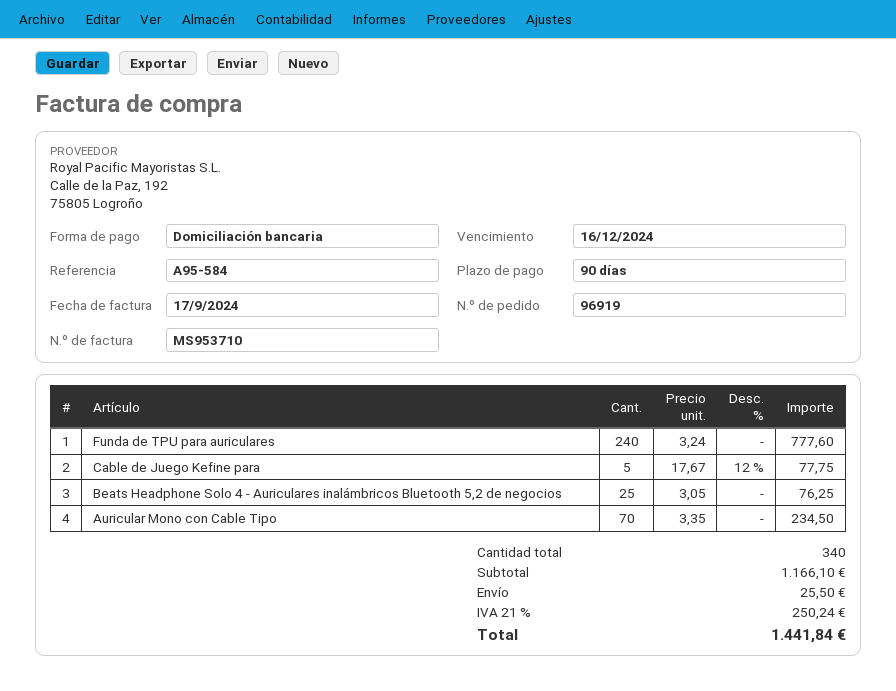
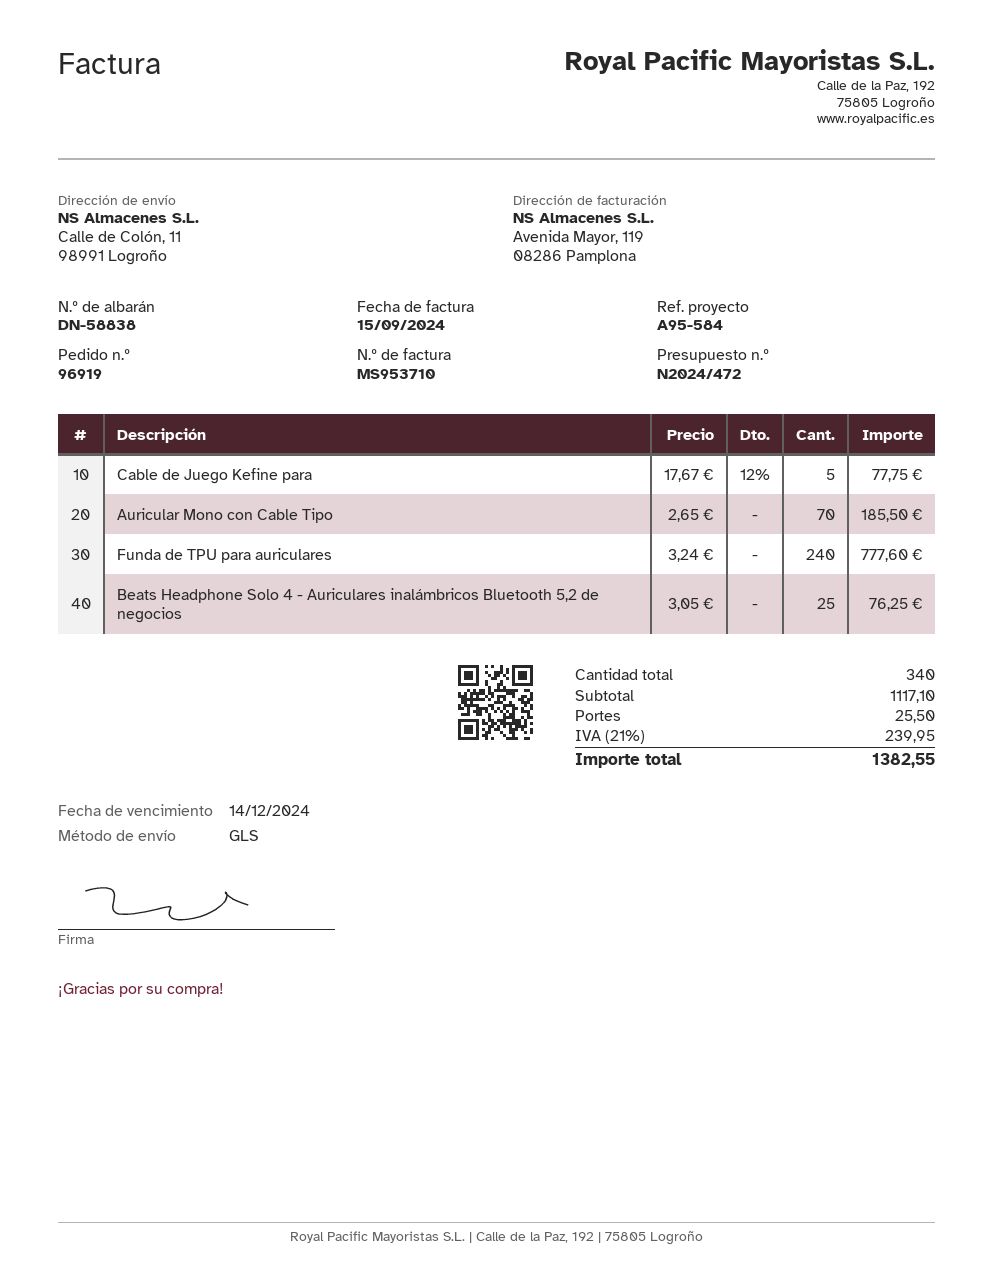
invoice date: 2024-09-17 -> 2024-09-15
due date: 2024-12-16 -> 2024-12-14
Auricular Mono con Cable Tipo: 70 x 3.35 = 234.50 -> 70 x 2.65 = 185.50
subtotal: 1166.10 -> 1117.10
tax: 21% = 250.24 -> 21% = 239.95
total: 1441.84 -> 1382.55

